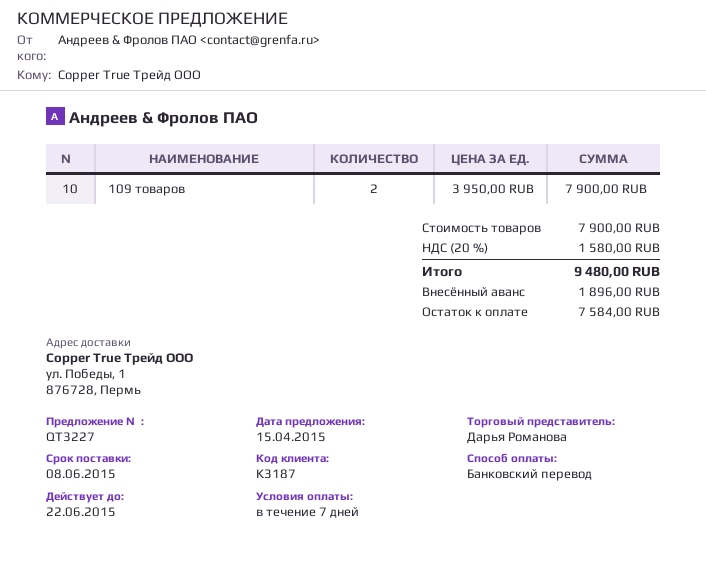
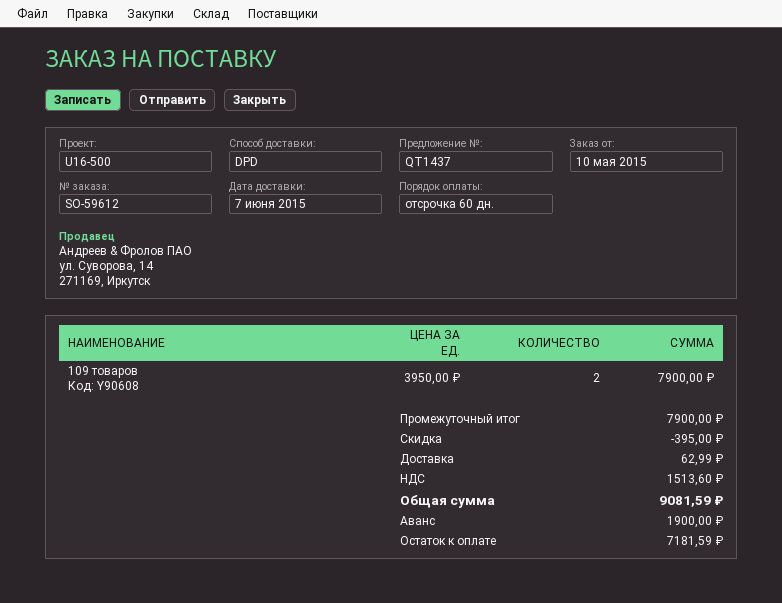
quote number: QT3227 -> QT1437
delivery date: 2015-06-08 -> 2015-06-07
payment terms: 7 days -> 60 days
discount: none -> 395.00
shipping: none -> 62.99
tax: 1580.00 -> 1513.60
total: 9480.00 -> 9081.59
deposit: 1896.00 -> 1900.00
balance: 7584.00 -> 7181.59

